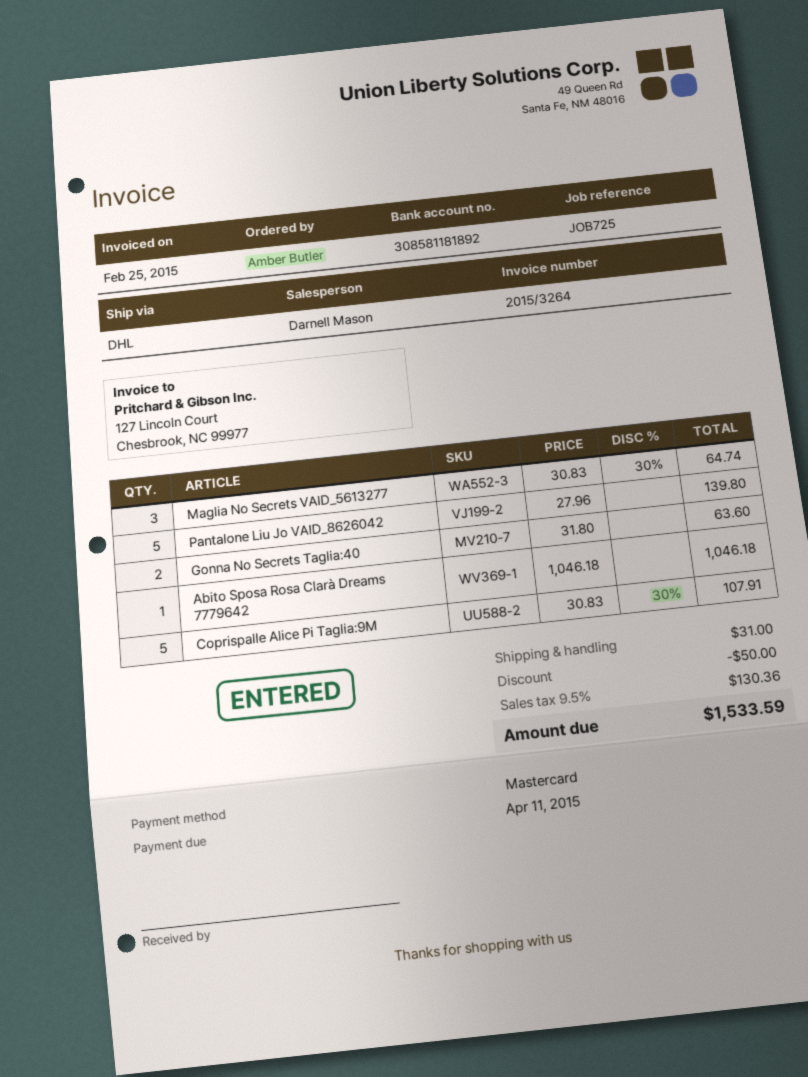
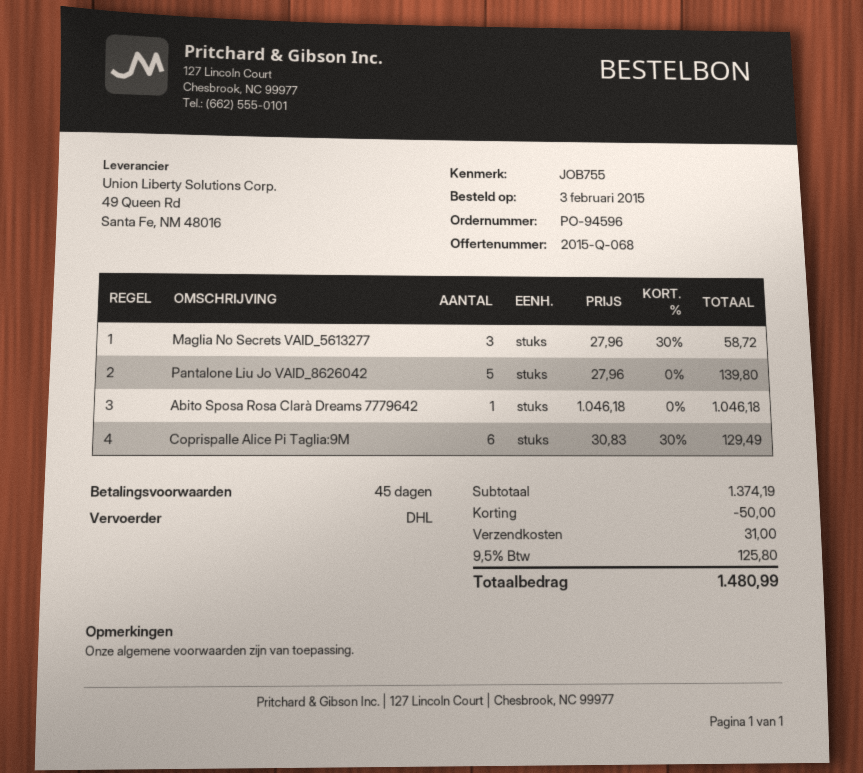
reference: JOB725 -> JOB755
Maglia No Secrets VAID_5613277: 3 x 30.83 - 30% = 64.74 -> 3 x 27.96 - 30% = 58.72
Gonna No Secrets Taglia:40: 2 x 31.80 = 63.60 -> none
Coprispalle Alice Pi Taglia:9M: 5 x 30.83 - 30% = 107.91 -> 6 x 30.83 - 30% = 129.49
tax: 9.5% = 130.36 -> 9.5% = 125.80
total: 1533.59 -> 1480.99

